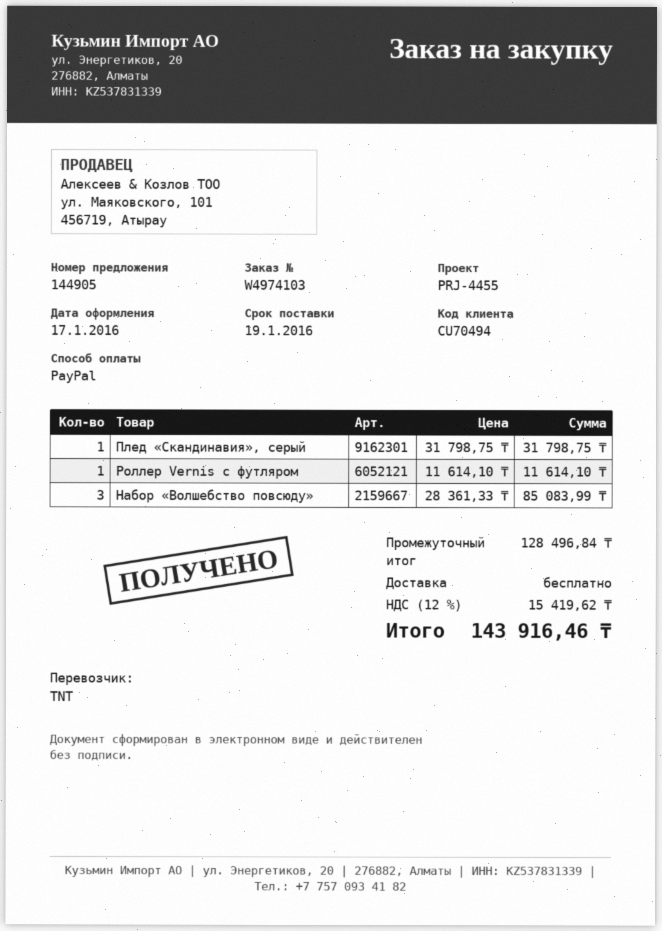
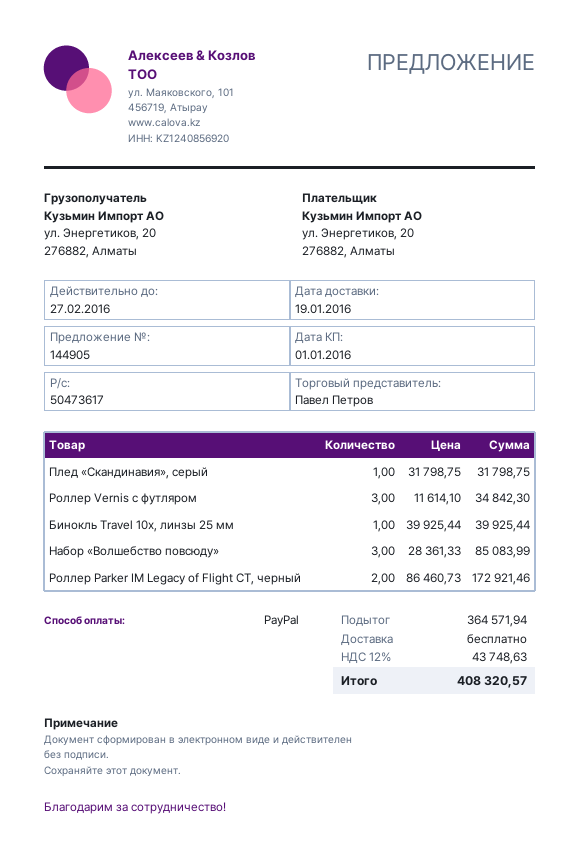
Роллер Vernis с футляром: 1 x 11614.10 = 11614.10 -> 3 x 11614.10 = 34842.30
Бинокль Travel 10x, линзы 25 мм: none -> 1 x 39925.44 = 39925.44
Роллер Parker IM Legacy of Flight CT, черный: none -> 2 x 86460.73 = 172921.46
subtotal: 128496.84 -> 364571.94
tax: 12% = 15419.62 -> 12% = 43748.63
total: 143916.46 -> 408320.57

